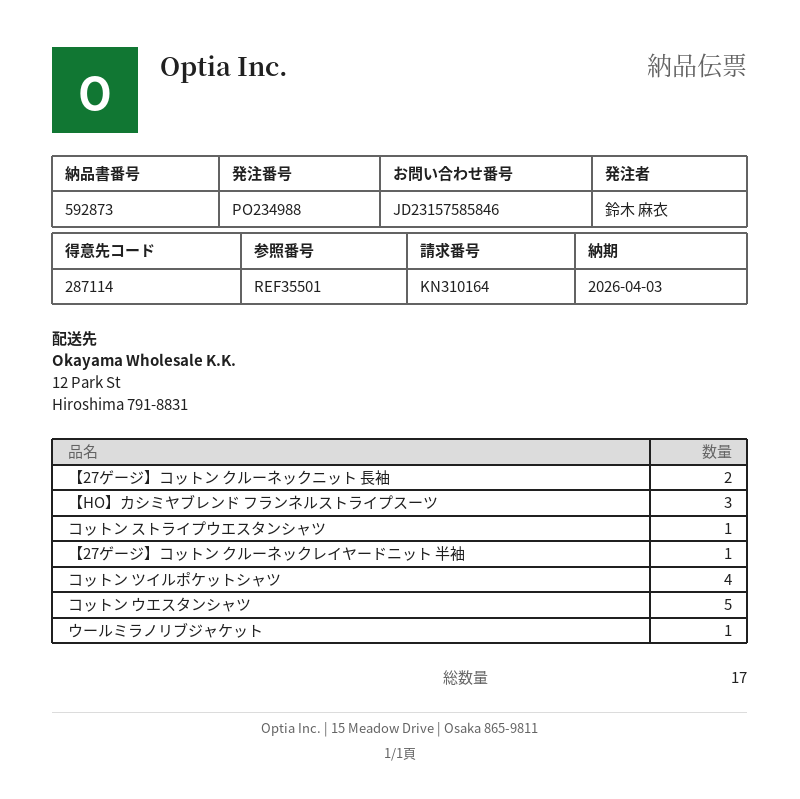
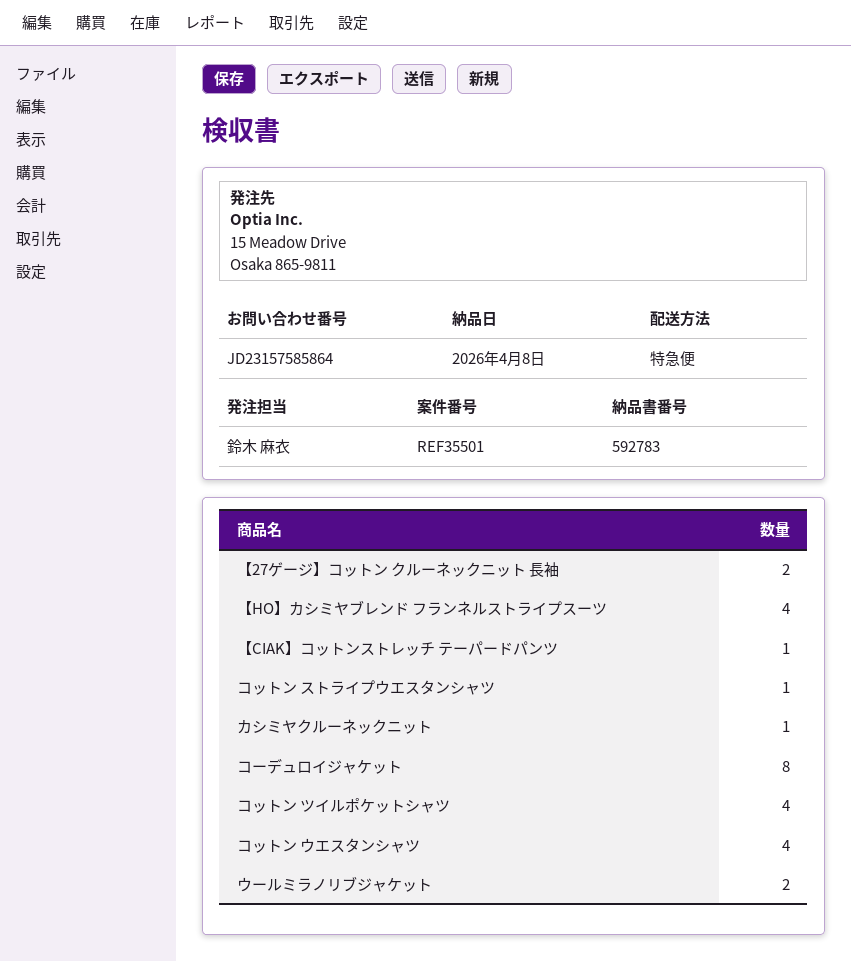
delivery note number: 592873 -> 592783
delivery date: 2026-04-03 -> 2026-04-08
tracking number: JD23157585846 -> JD23157585864
【HO】カシミヤブレンド フランネルストライプスーツ: 3 -> 4
【27ゲージ】コットン クルーネックレイヤードニット 半袖: 1 -> none
コットン ウエスタンシャツ: 5 -> 4
ウールミラノリブジャケット: 1 -> 2
【CIAK】コットンストレッチ テーパードパンツ: none -> 1
カシミヤクルーネックニット: none -> 1
コーデュロイジャケット: none -> 8

